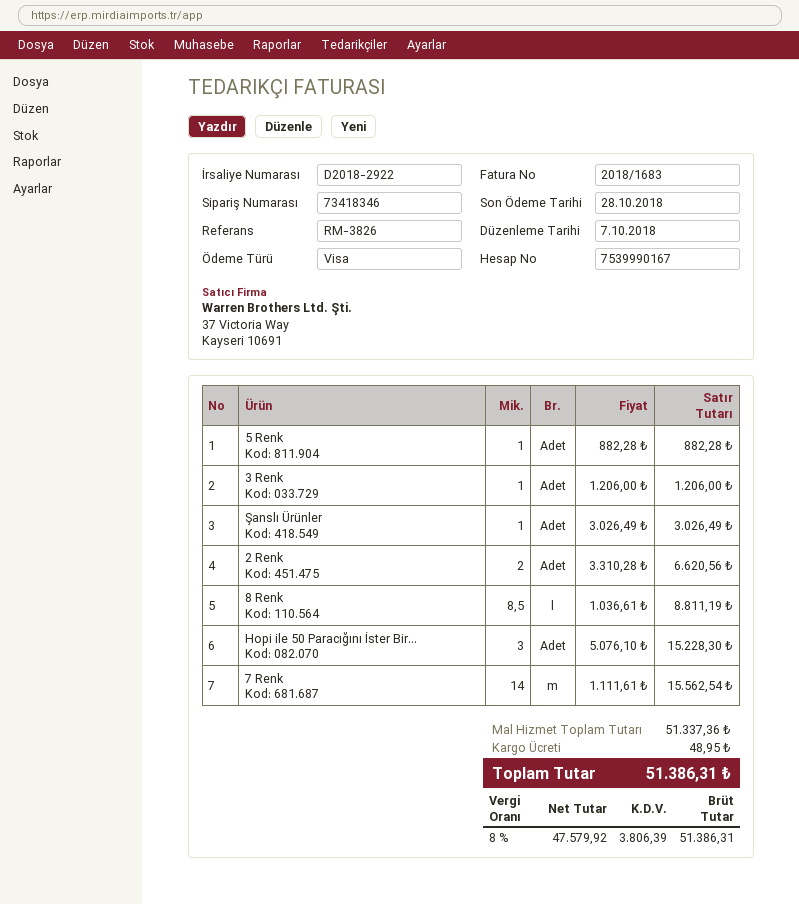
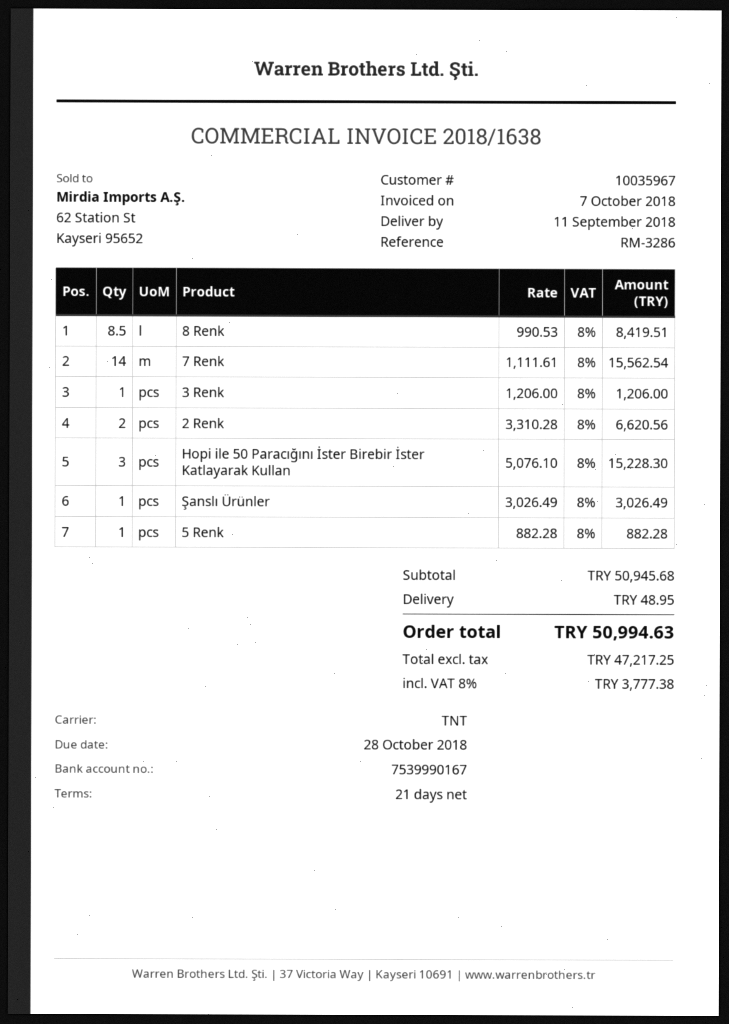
invoice number: 2018/1683 -> 2018/1638
reference: RM-3826 -> RM-3286
8 Renk: 8.5 x 1036.61 = 8811.19 -> 8.5 x 990.53 = 8419.51
subtotal: 51337.36 -> 50945.68
net: 47579.92 -> 47217.25
tax: 8% = 3806.39 -> 8% = 3777.38
total: 51386.31 -> 50994.63

